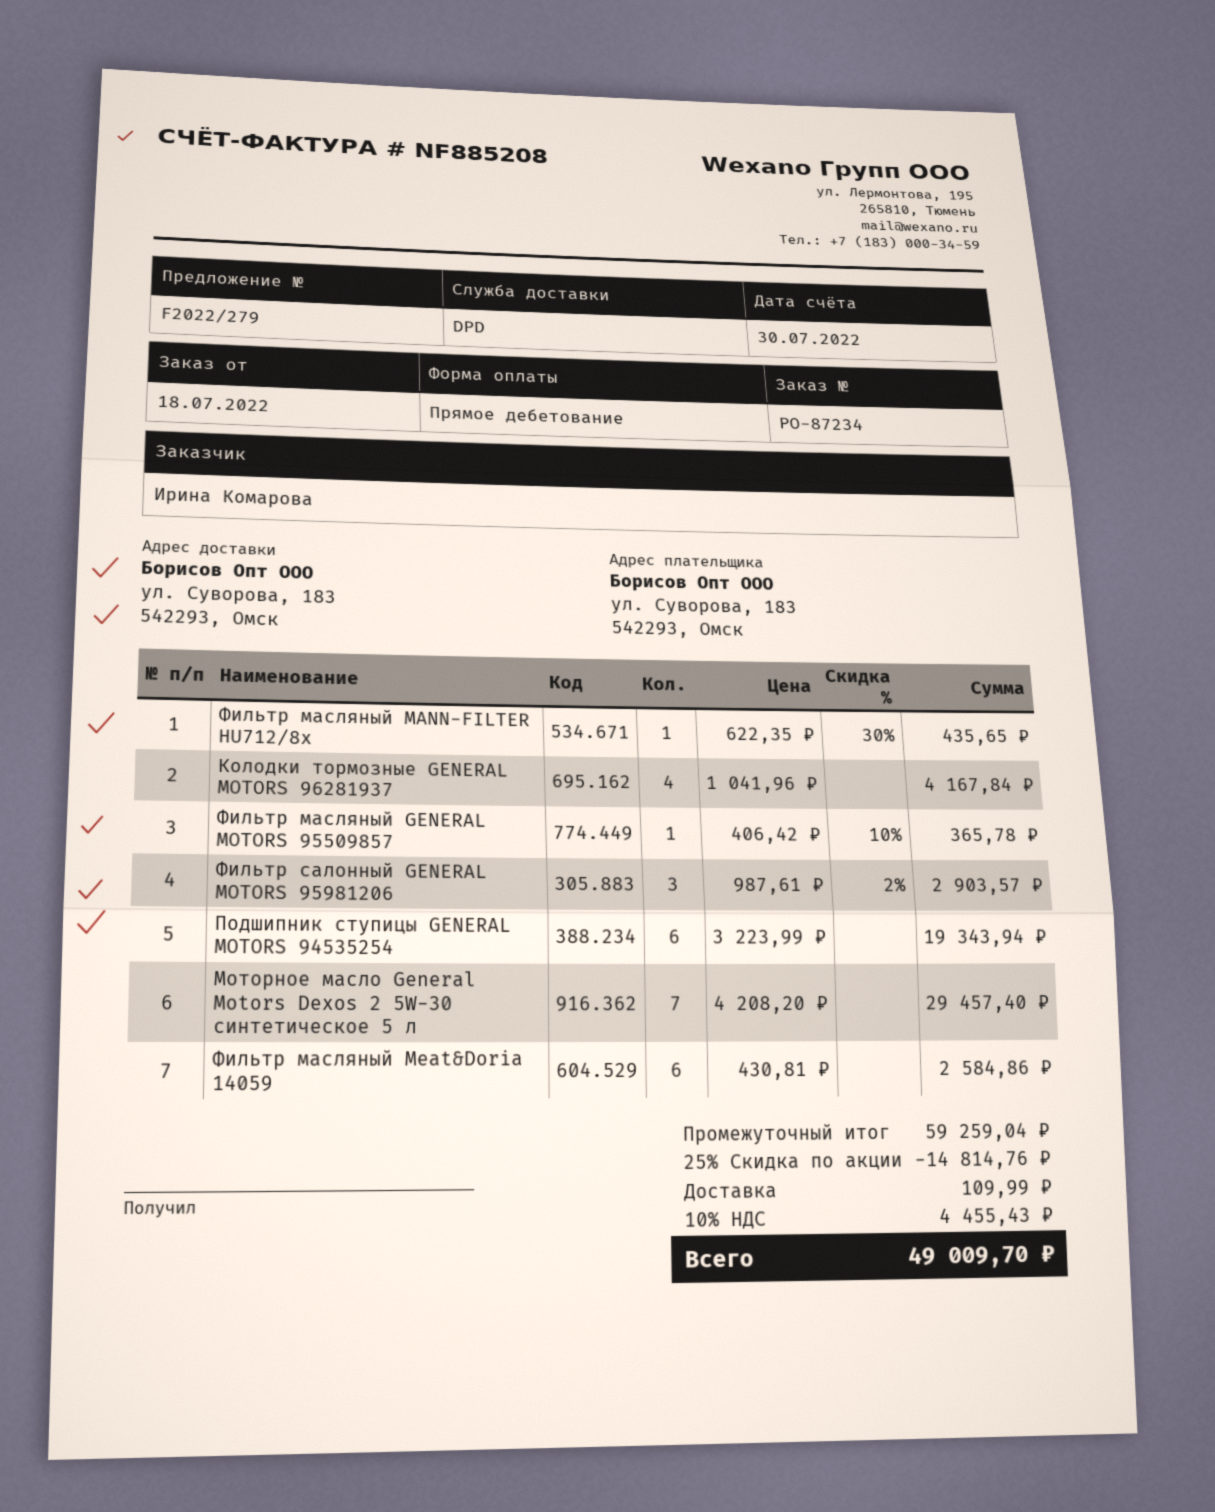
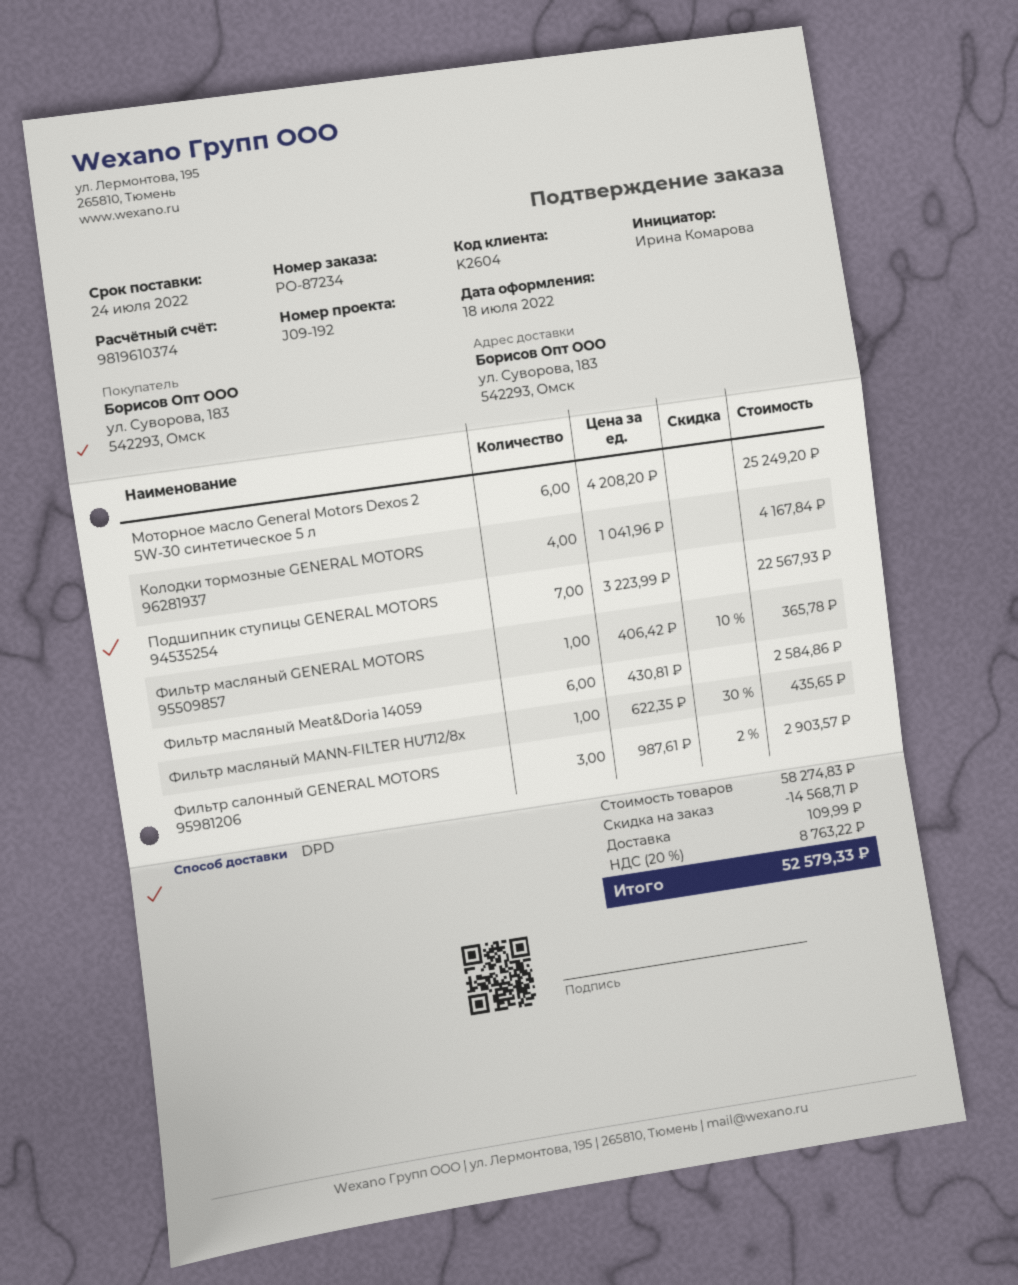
Подшипник ступицы GENERAL MOTORS 94535254: 6 x 3223.99 = 19343.94 -> 7 x 3223.99 = 22567.93
Моторное масло General Motors Dexos 2 5W-30 синтетическое 5 л: 7 x 4208.20 = 29457.40 -> 6 x 4208.20 = 25249.20
subtotal: 59259.04 -> 58274.83
discount: 14814.76 -> 14568.71
tax: 10% = 4455.43 -> 20% = 8763.22
total: 49009.70 -> 52579.33

